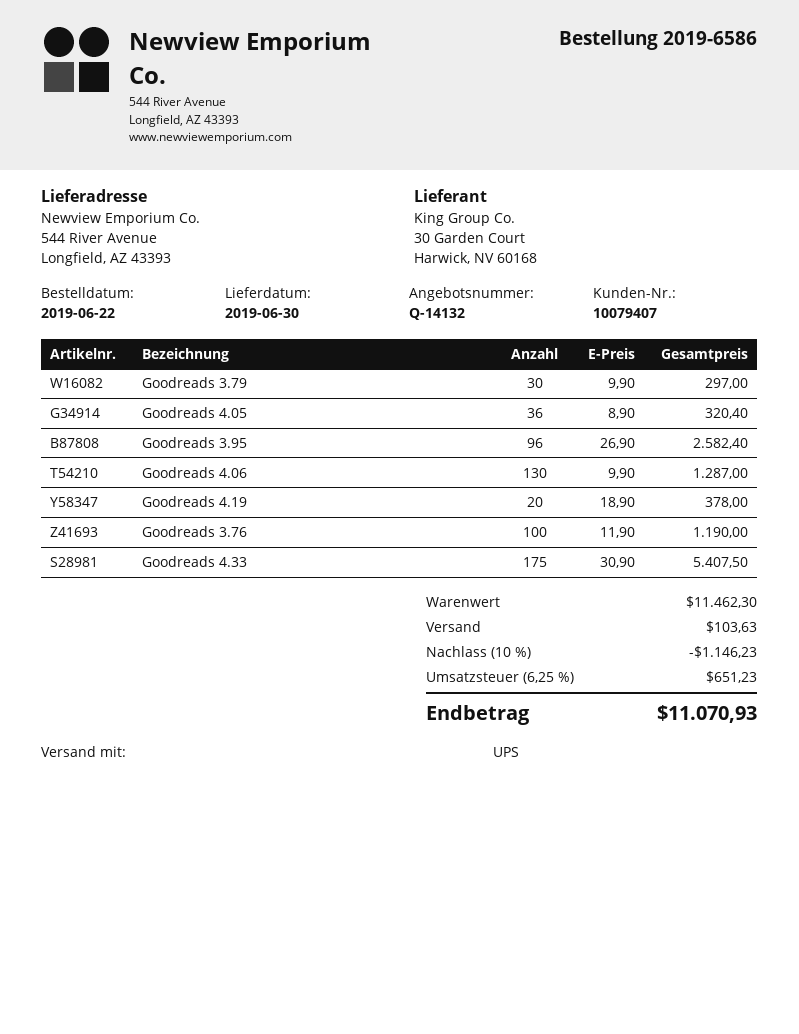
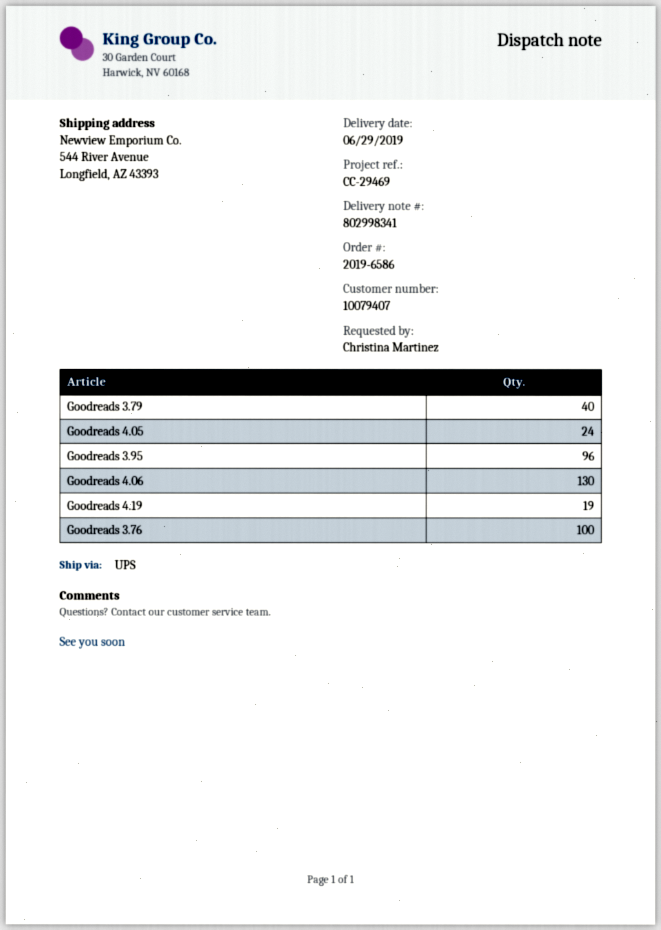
delivery date: 2019-06-30 -> 2019-06-29
Goodreads 3.79: 30 -> 40
Goodreads 4.05: 36 -> 24
Goodreads 4.19: 20 -> 19
Goodreads 4.33: 175 -> none

